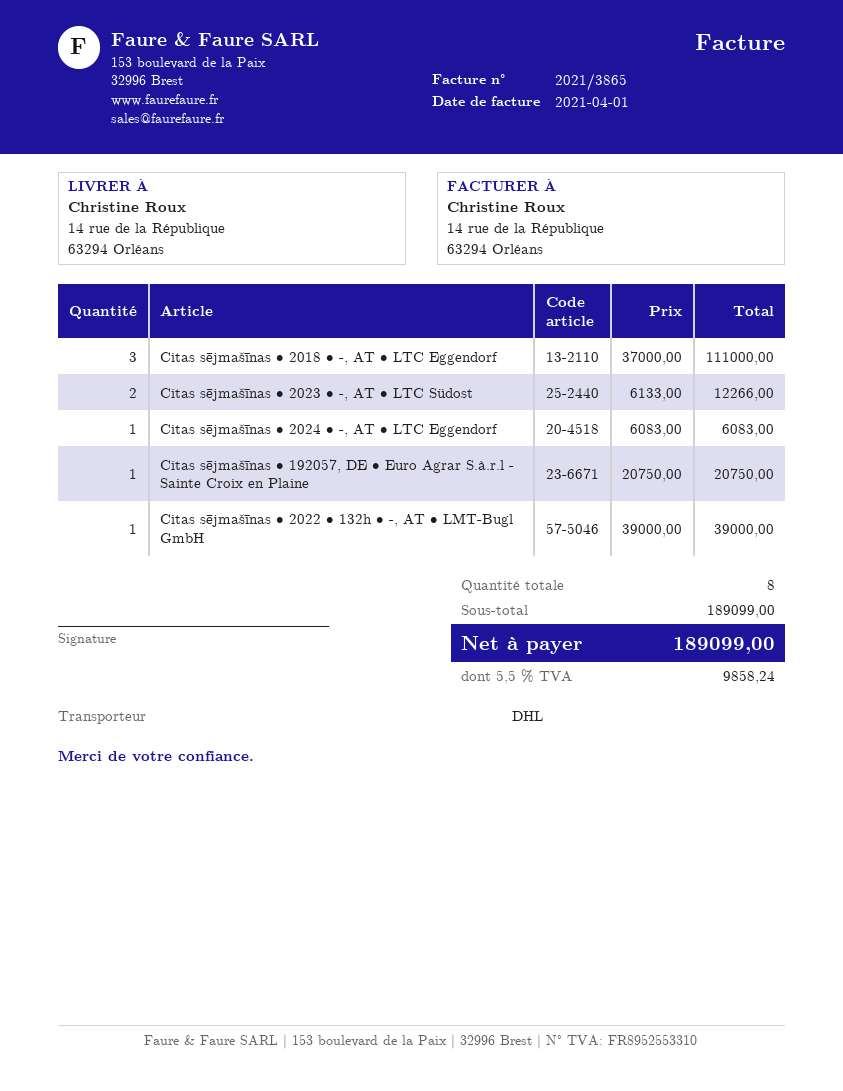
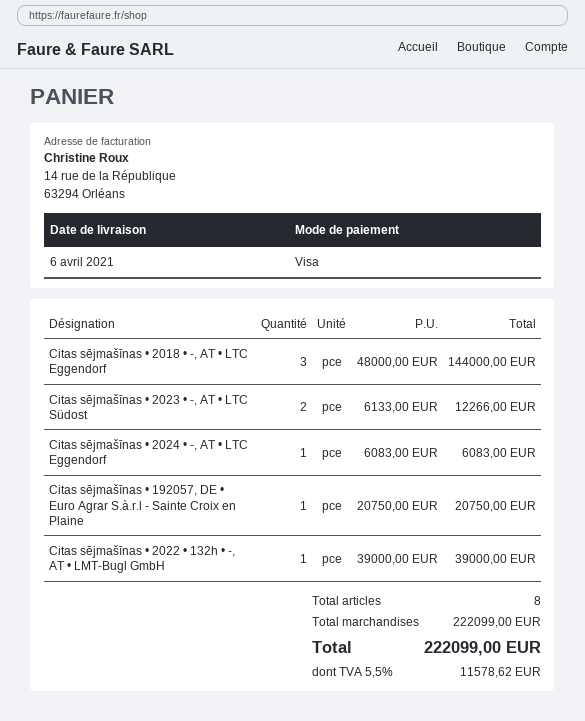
Citas sējmašīnas • 2018 • -, AT • LTC Eggendorf: 3 x 37000.00 = 111000.00 -> 3 x 48000.00 = 144000.00
subtotal: 189099.00 -> 222099.00
tax: 5.5% = 9858.24 -> 5.5% = 11578.62
total: 189099.00 -> 222099.00

